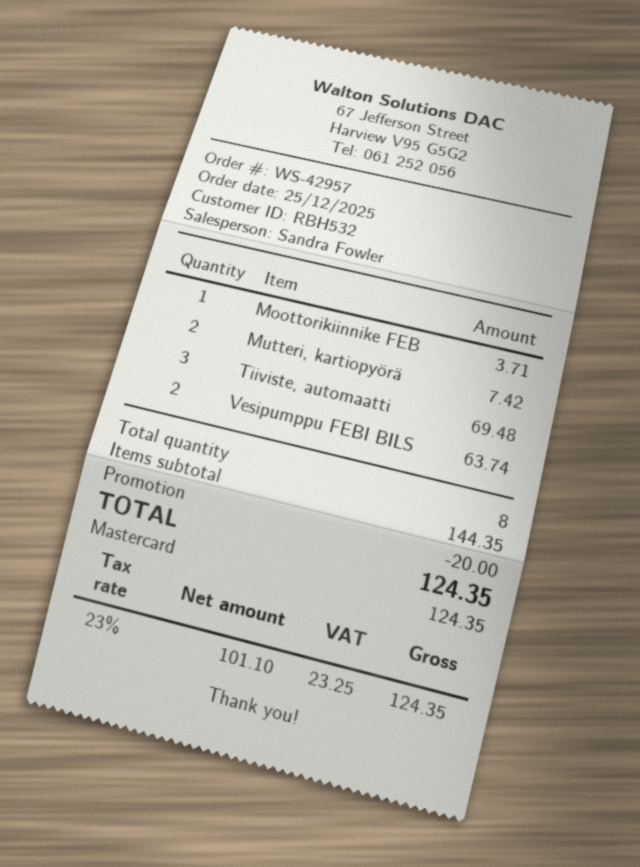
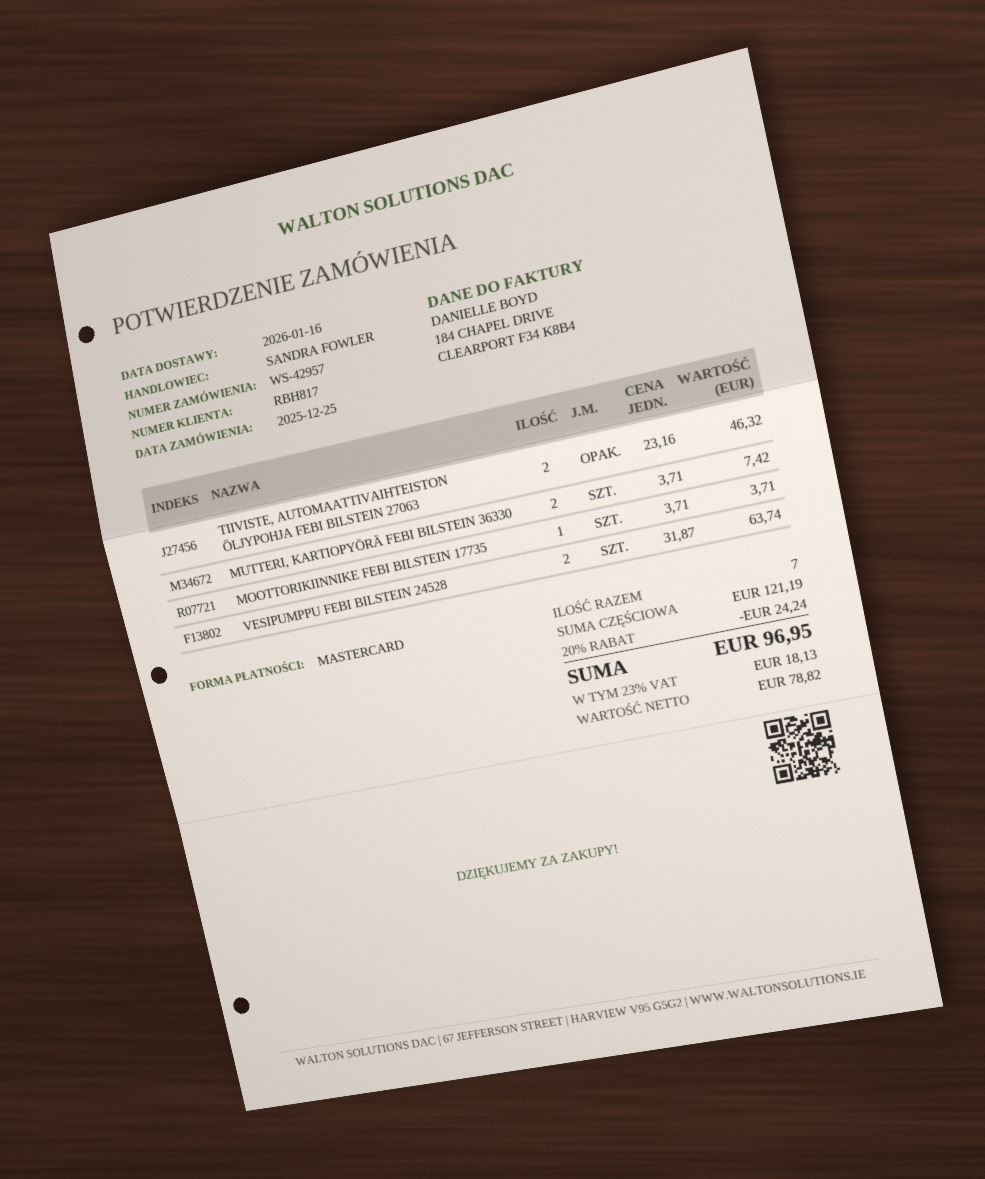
customer number: RBH532 -> RBH817
Tiiviste, automaatti: 3 for 69.48 -> 2 for 46.32
total quantity: 8 -> 7
subtotal: 144.35 -> 121.19
discount: 20.00 -> 24.24
net: 101.10 -> 78.82
tax: 23% = 23.25 -> 23% = 18.13
total: 124.35 -> 96.95

